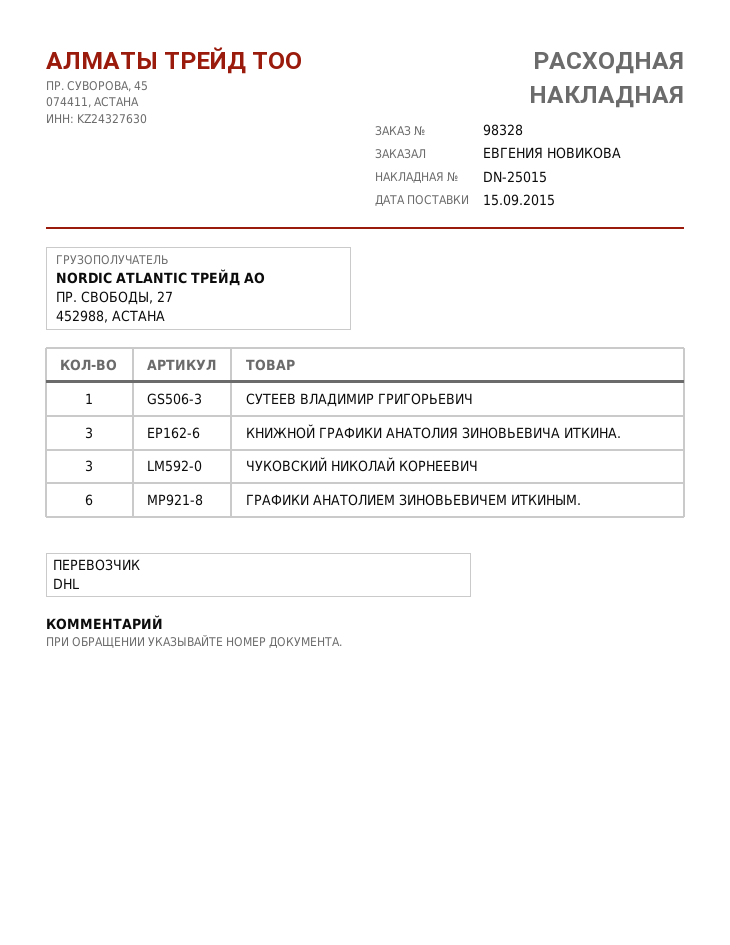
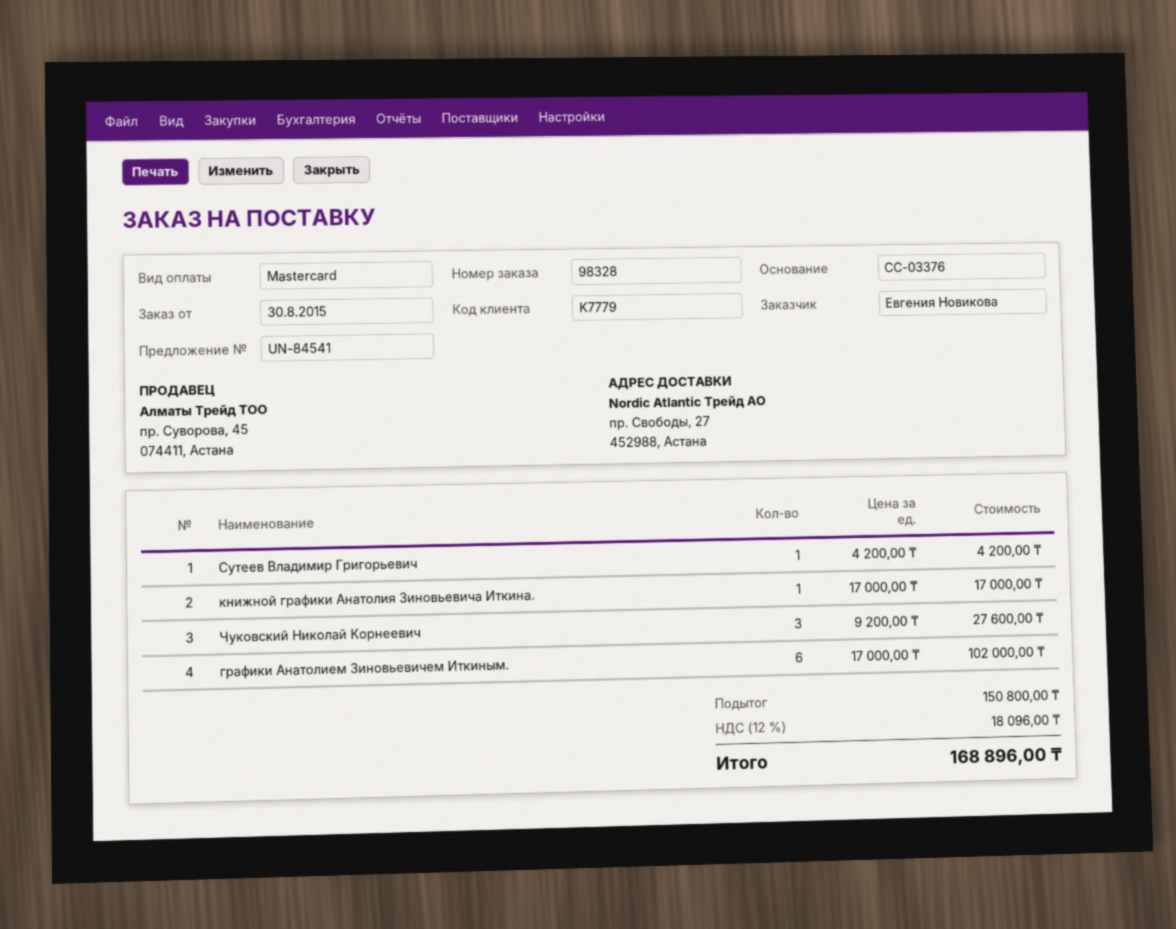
КНИЖНОЙ ГРАФИКИ АНАТОЛИЯ ЗИНОВЬЕВИЧА ИТКИНА.: 3 -> 1

